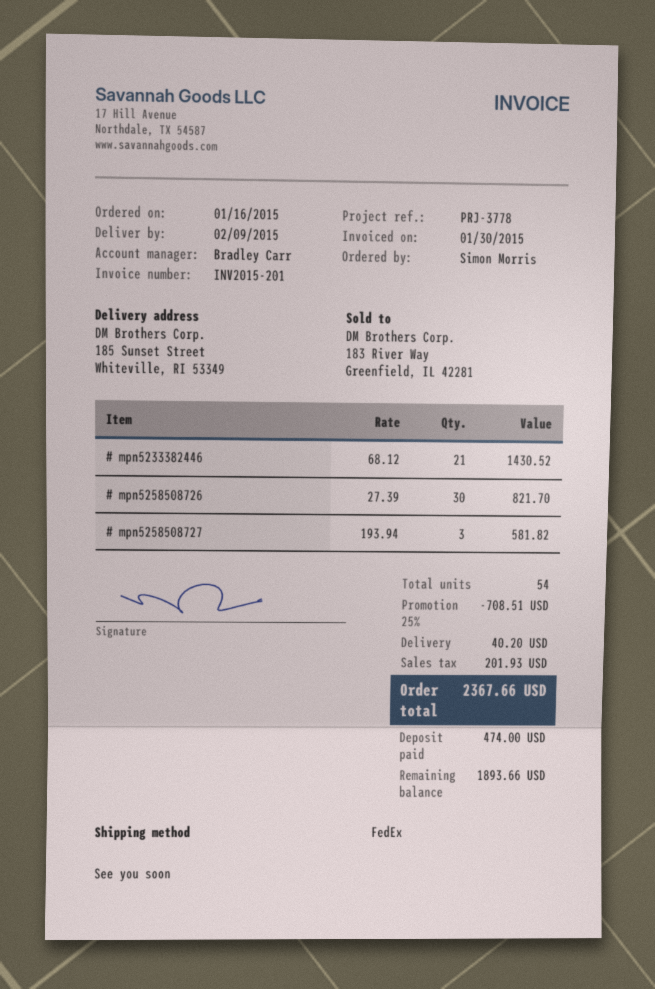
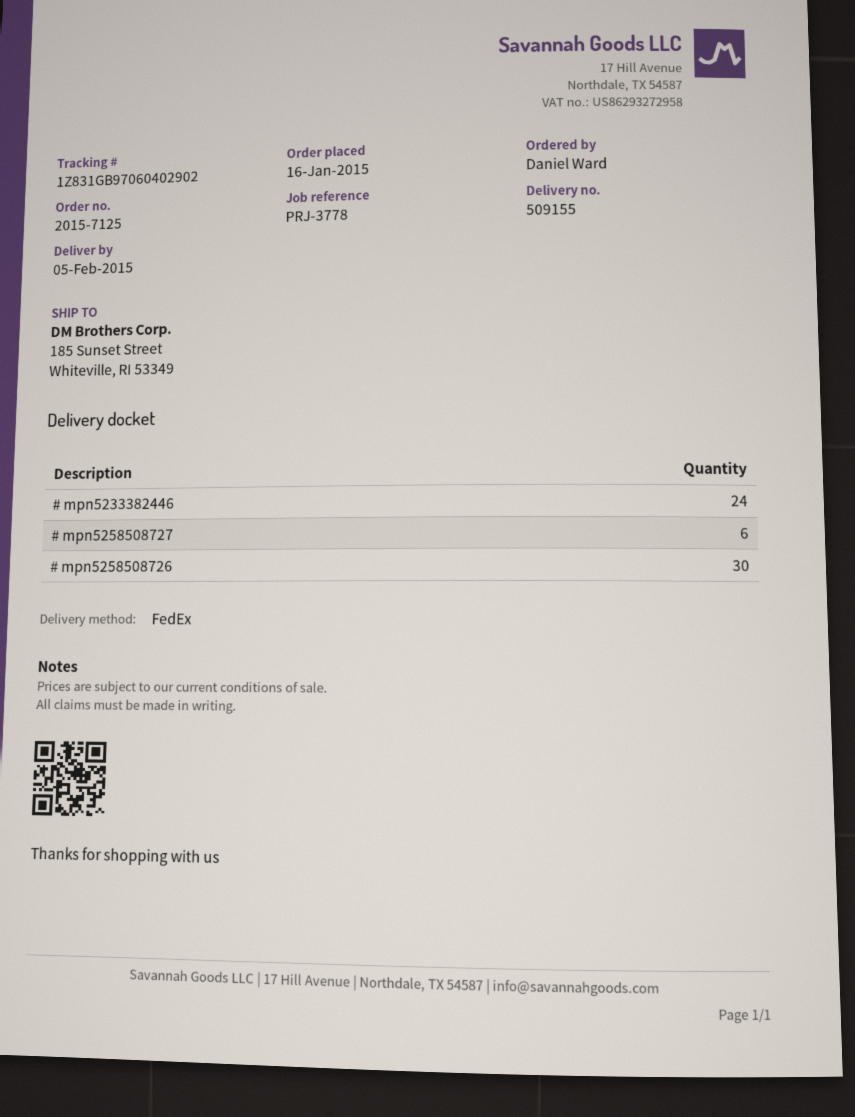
delivery date: 2015-02-09 -> 2015-02-05
ordered by: Simon Morris -> Daniel Ward
# mpn5233382446: 21 -> 24
# mpn5258508727: 3 -> 6

